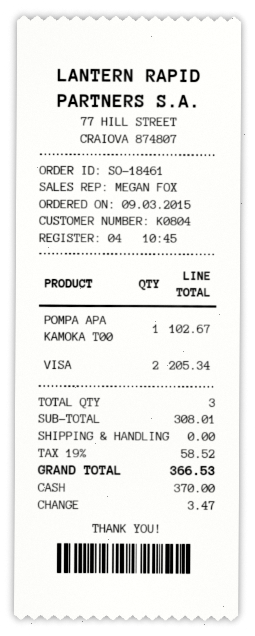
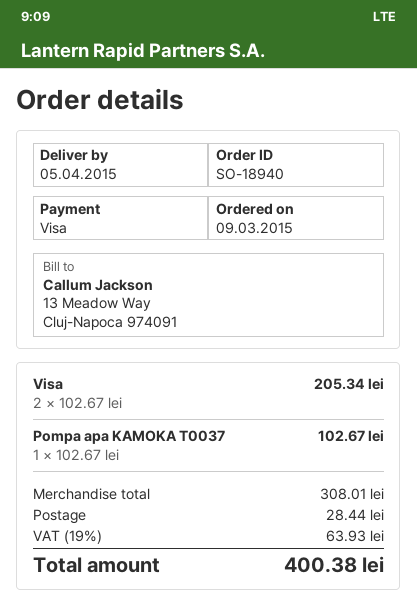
order number: SO-18461 -> SO-18940
payment method: cash -> Visa
shipping: 0.00 -> 28.44
tax: 19% = 58.52 -> 19% = 63.93
total: 366.53 -> 400.38

